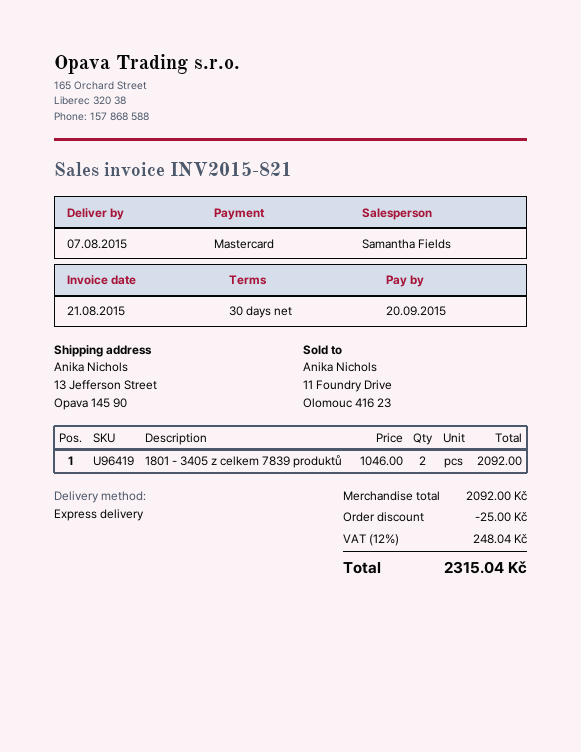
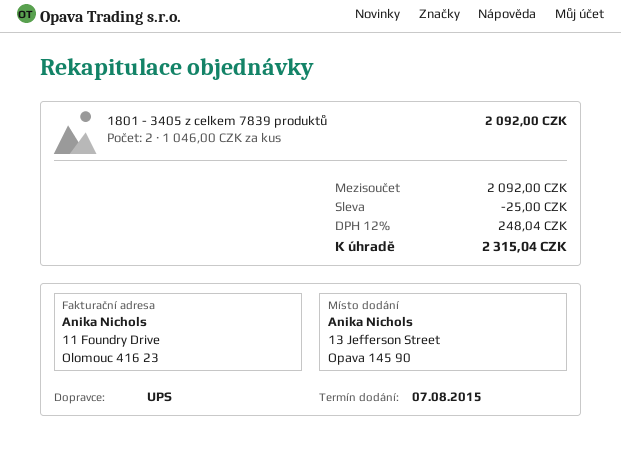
shipping method: express -> UPS

